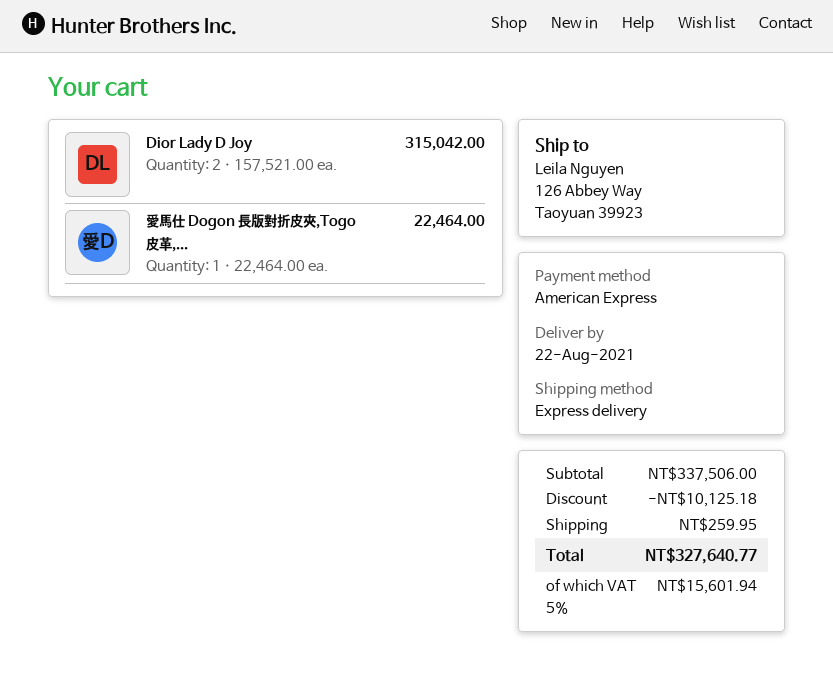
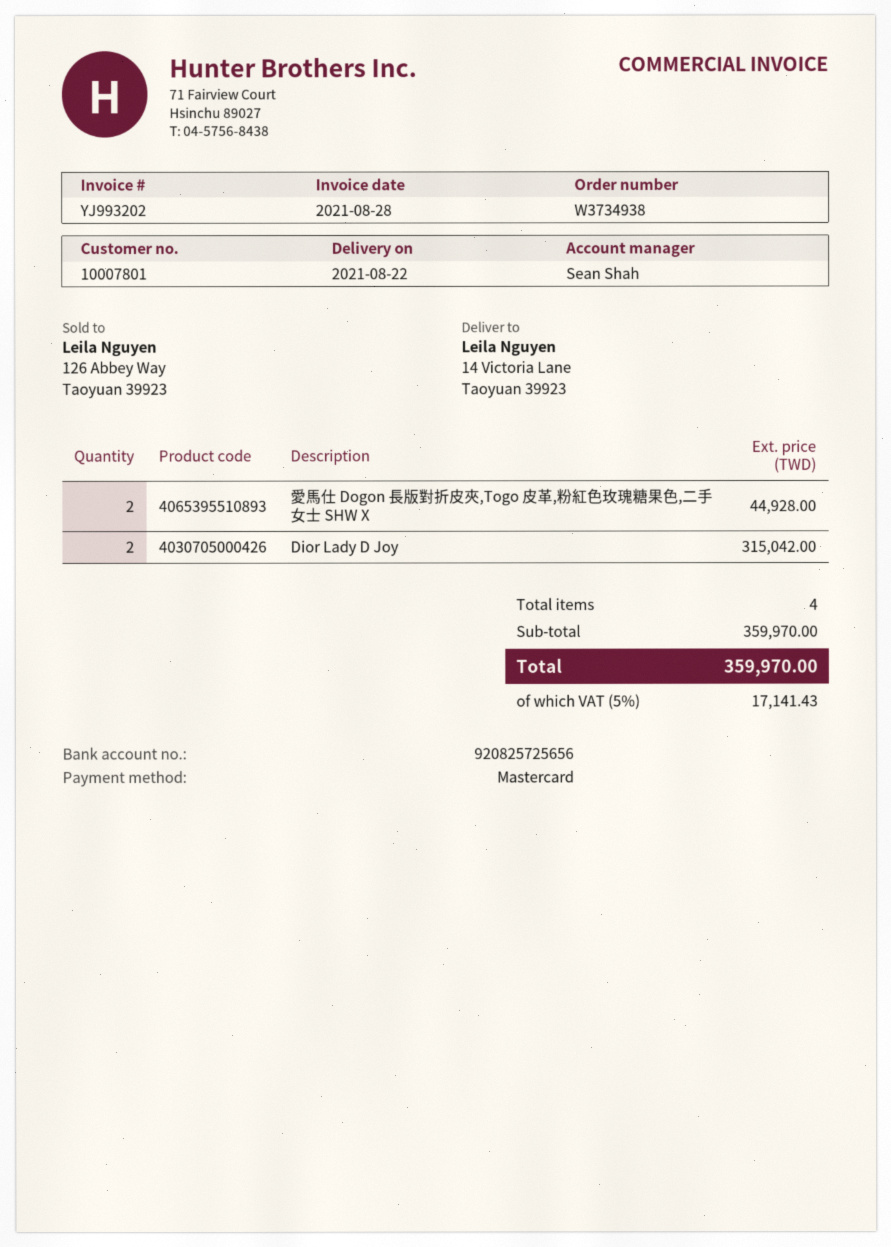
payment method: American Express -> Mastercard
ship to: 126 Abbey Way, Taoyuan 39923 -> 14 Victoria Lane, Taoyuan 39923
愛馬仕 Dogon 長版對折皮夾,Togo 皮革,...: 1 for 22464.00 -> 2 for 44928.00
subtotal: 337506.00 -> 359970.00
discount: 10125.18 -> none
shipping: 259.95 -> none
tax: 5% = 15601.94 -> 5% = 17141.43
total: 327640.77 -> 359970.00

